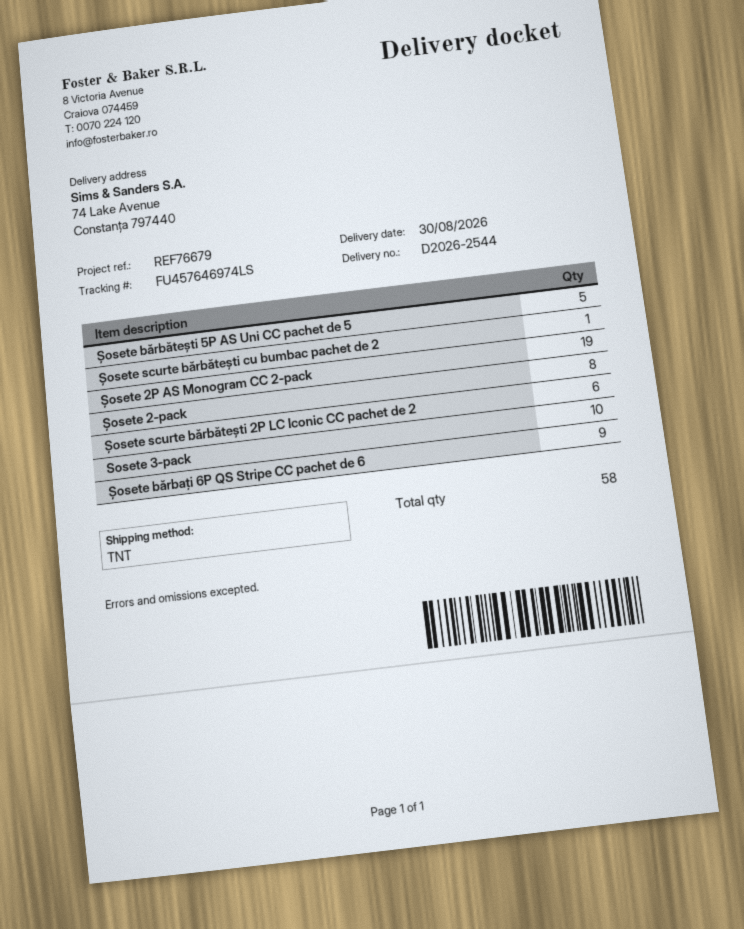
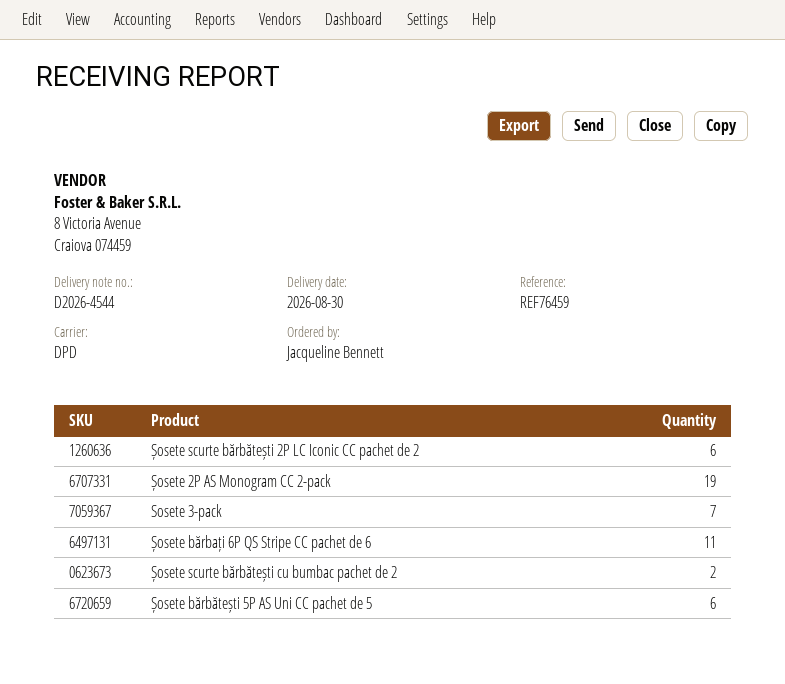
delivery note number: D2026-2544 -> D2026-4544
reference: REF76679 -> REF76459
shipping method: TNT -> DPD
Șosete bărbătești 5P AS Uni CC pachet de 5: 5 -> 6
Șosete scurte bărbătești cu bumbac pachet de 2: 1 -> 2
Șosete 2-pack: 8 -> none
Sosete 3-pack: 10 -> 7
Șosete bărbați 6P QS Stripe CC pachet de 6: 9 -> 11

